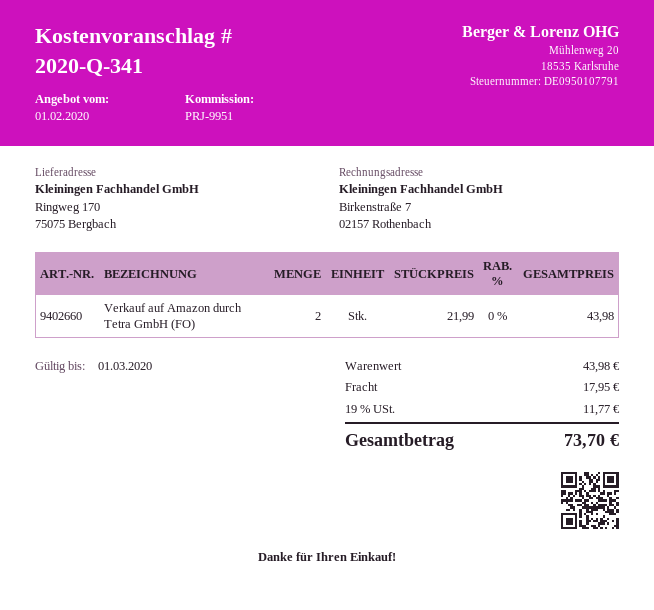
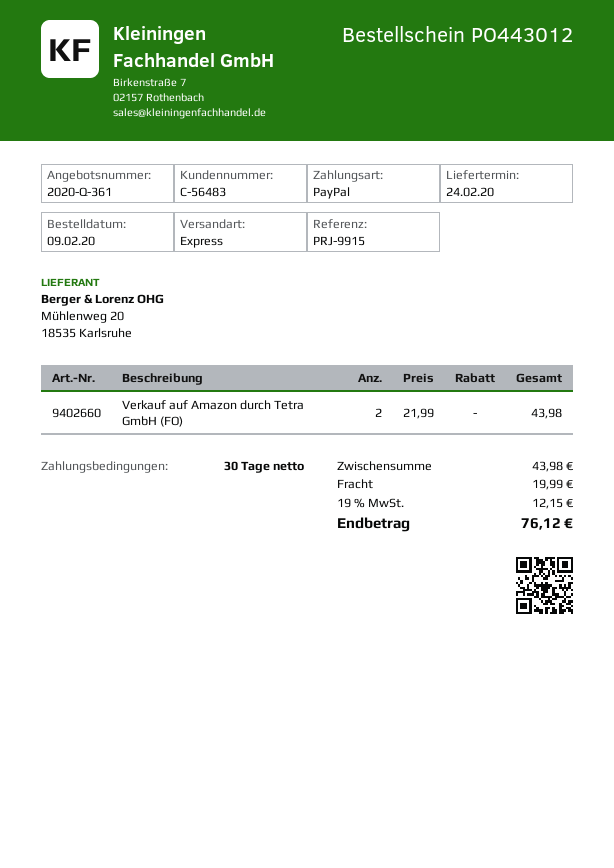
quote number: 2020-Q-341 -> 2020-Q-361
reference: PRJ-9951 -> PRJ-9915
shipping: 17.95 -> 19.99
tax: 19% = 11.77 -> 19% = 12.15
total: 73.70 -> 76.12

